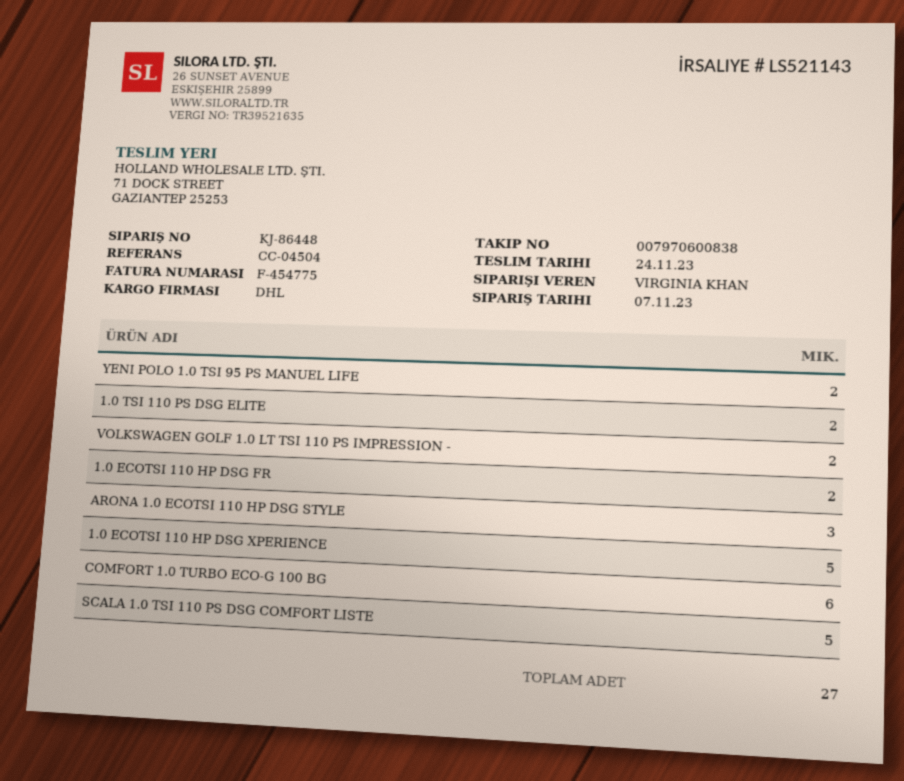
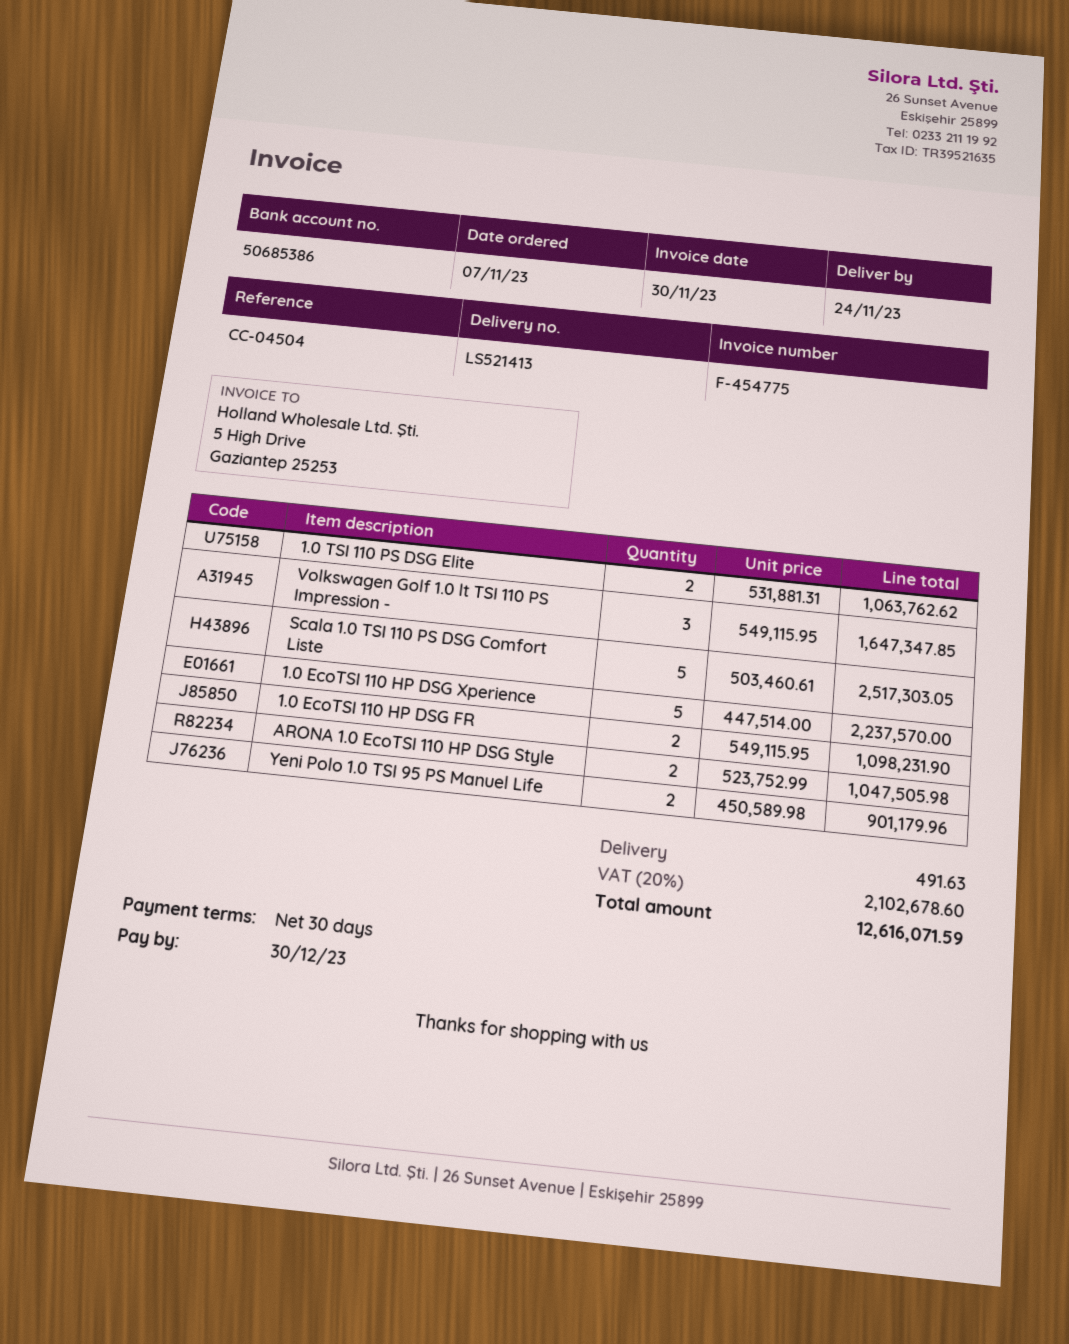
delivery note number: LS521143 -> LS521413
VOLKSWAGEN GOLF 1.0 LT TSI 110 PS IMPRESSION -: 2 -> 3
ARONA 1.0 ECOTSI 110 HP DSG STYLE: 3 -> 2
COMFORT 1.0 TURBO ECO-G 100 BG: 6 -> none

